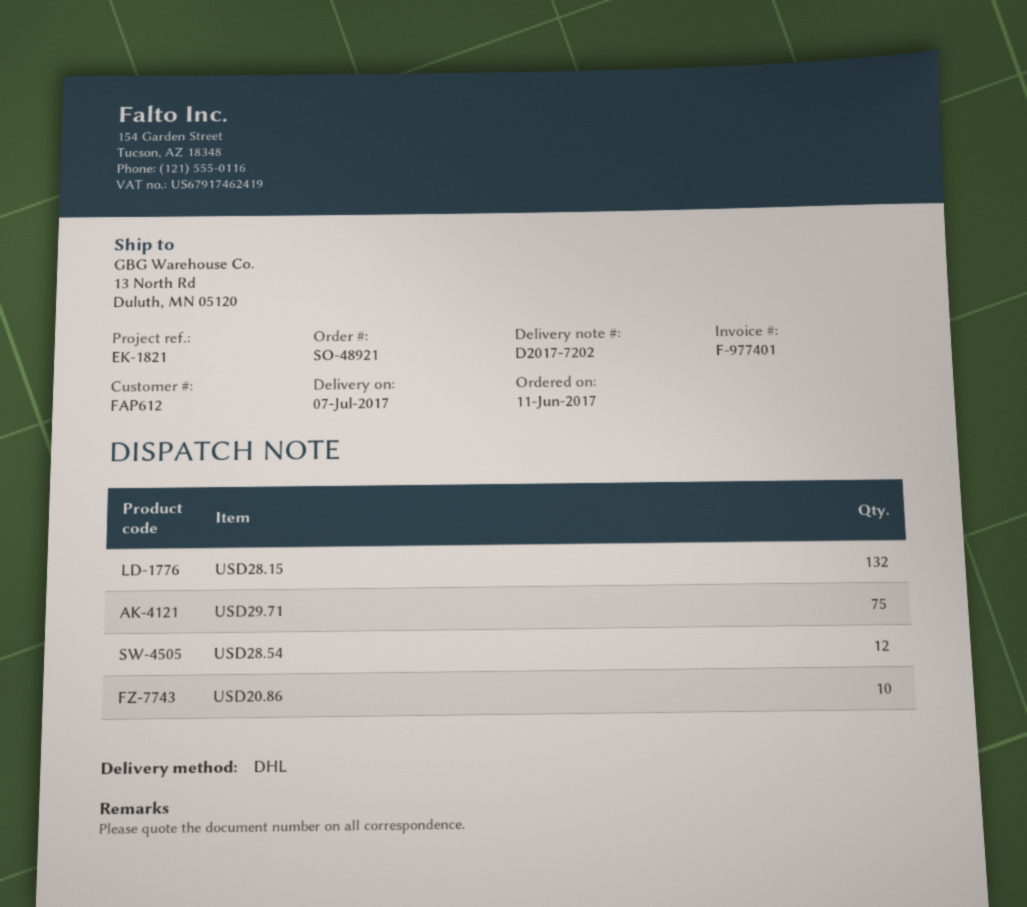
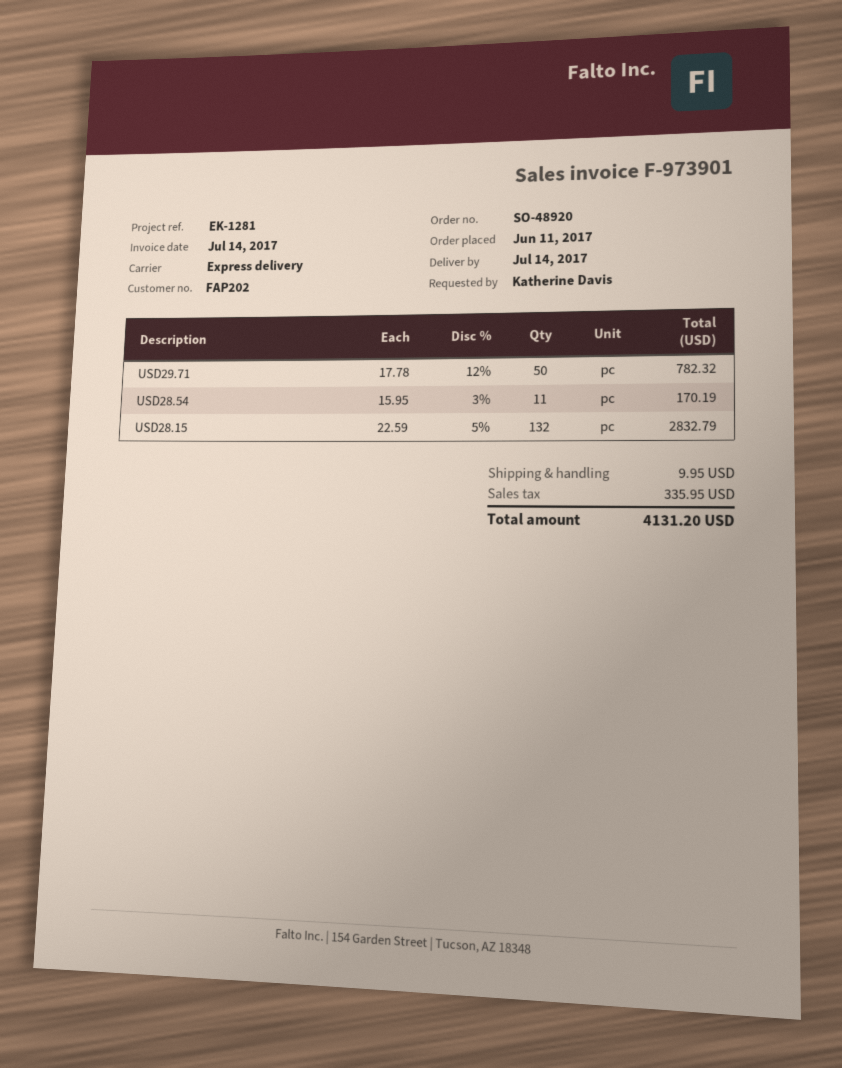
order number: SO-48921 -> SO-48920
delivery date: 2017-07-07 -> 2017-07-14
invoice number: F-977401 -> F-973901
customer number: FAP612 -> FAP202
reference: EK-1821 -> EK-1281
shipping method: DHL -> express
USD29.71: 75 -> 50
USD28.54: 12 -> 11
USD20.86: 10 -> none

